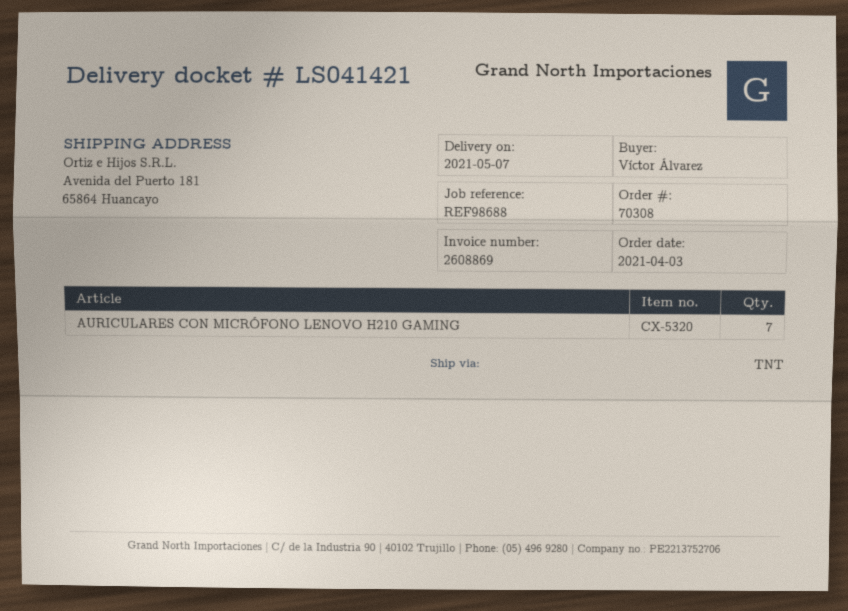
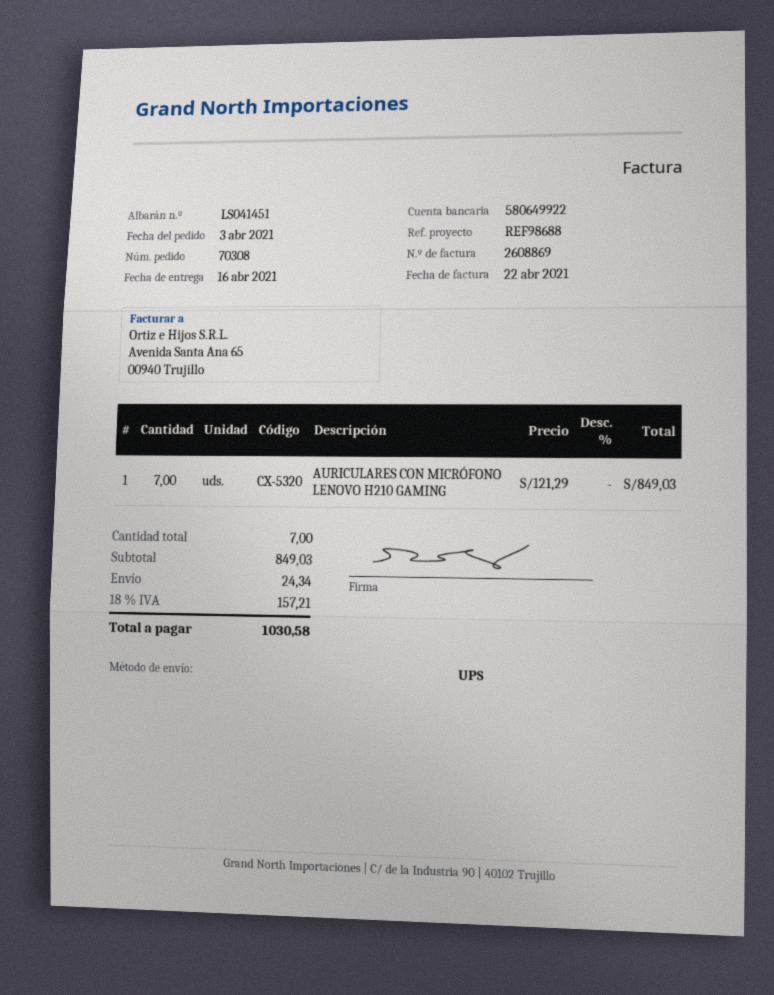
delivery note number: LS041421 -> LS041451
delivery date: 2021-05-07 -> 2021-04-16
shipping method: TNT -> UPS

